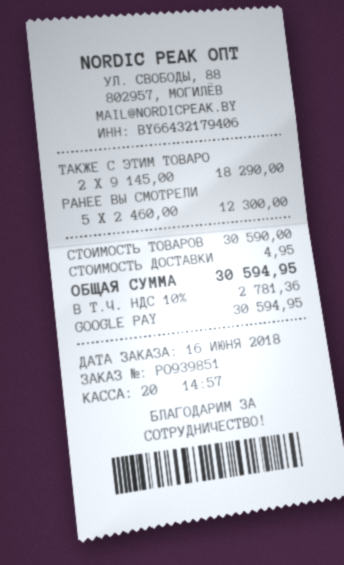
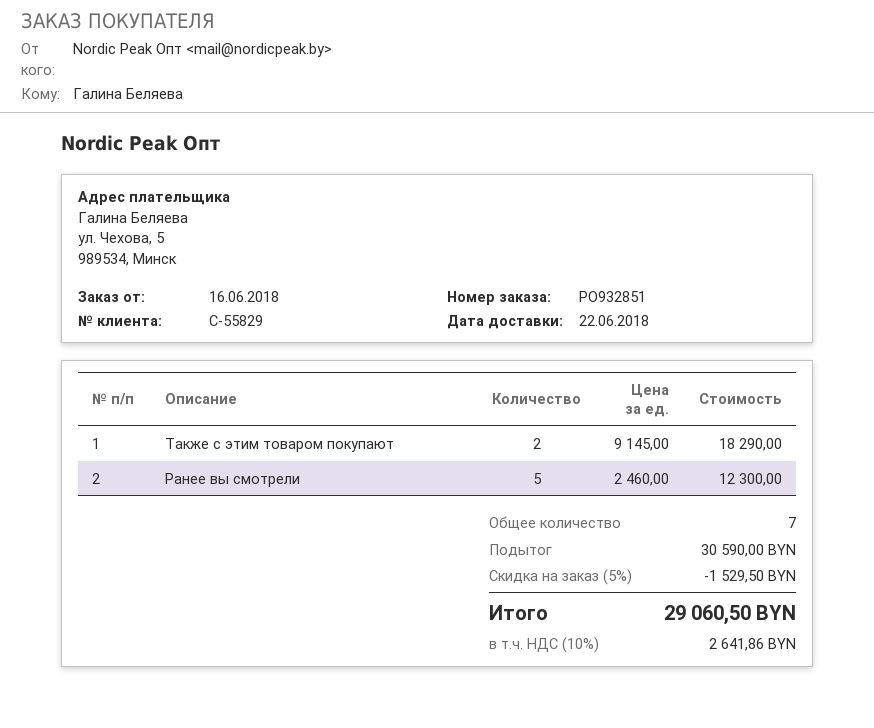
order number: PO939851 -> PO932851
discount: none -> 5% = 1529.50
shipping: 4.95 -> none
tax: 10% = 2781.36 -> 10% = 2641.86
total: 30594.95 -> 29060.50

